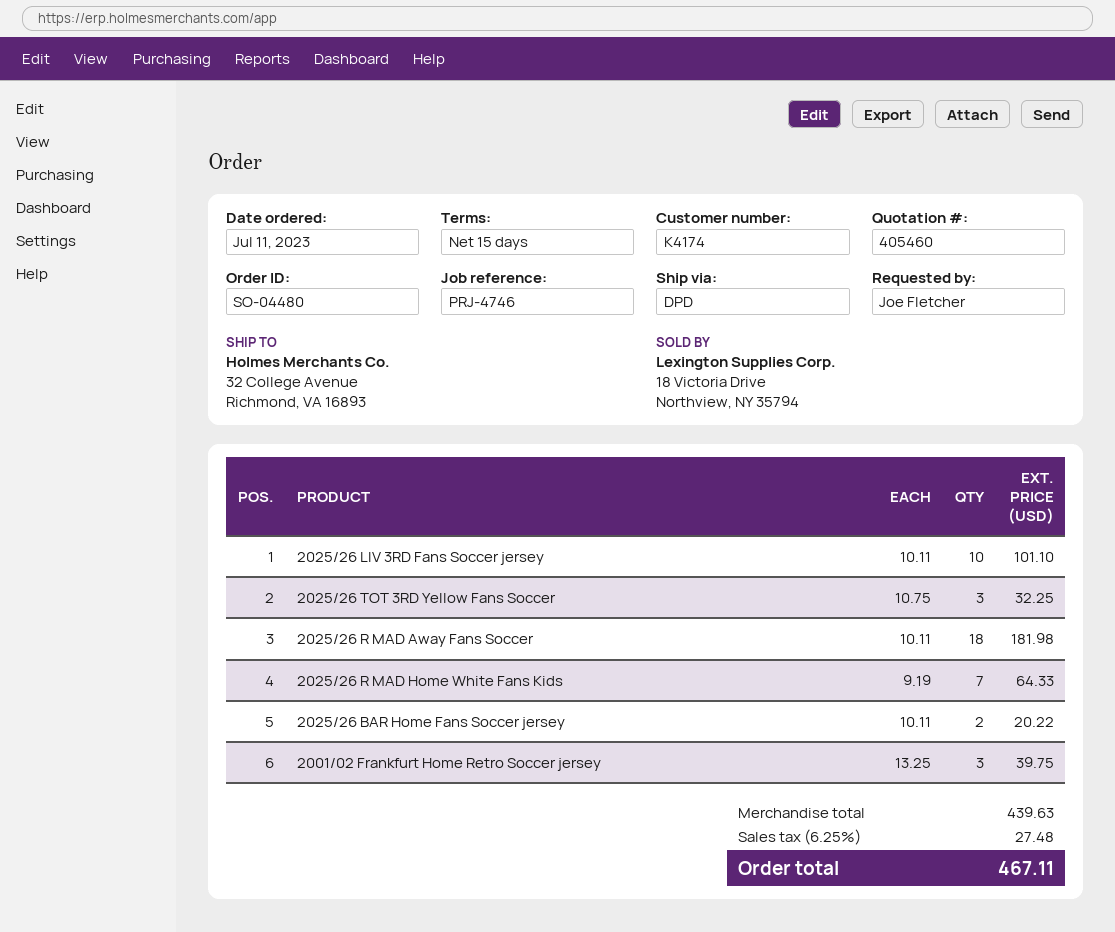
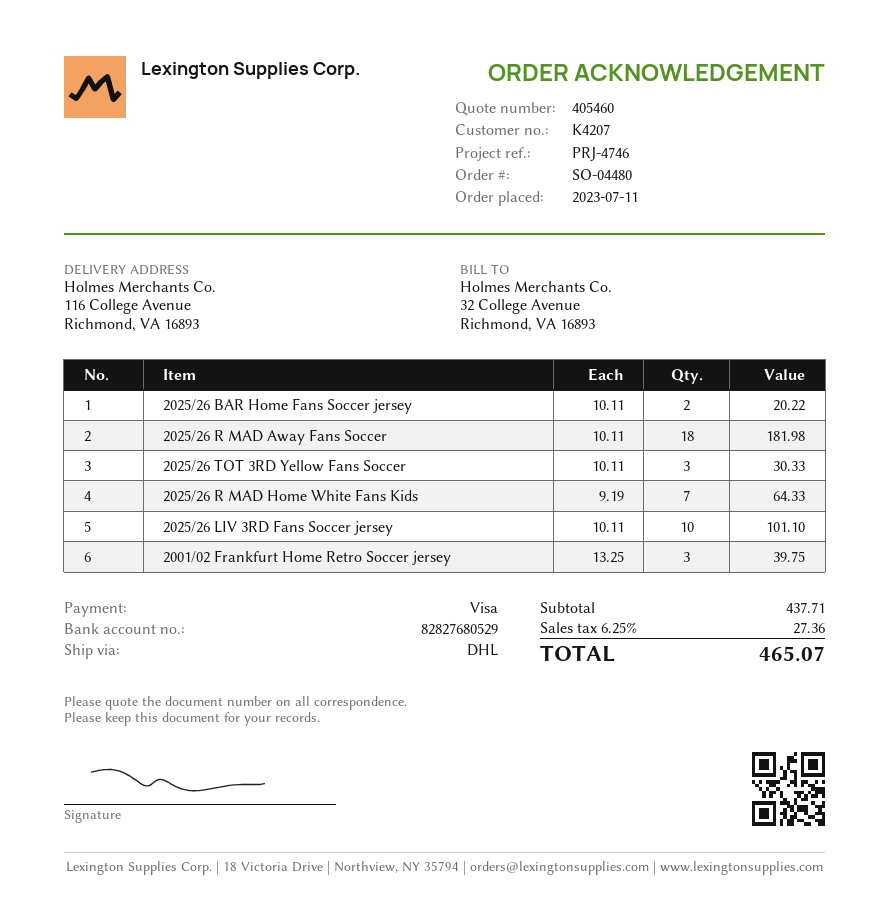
customer number: K4174 -> K4207
shipping method: DPD -> DHL
ship to: 32 College Avenue, Richmond, VA 16893 -> 116 College Avenue, Richmond, VA 16893
2025/26 TOT 3RD Yellow Fans Soccer: 3 x 10.75 = 32.25 -> 3 x 10.11 = 30.33
subtotal: 439.63 -> 437.71
tax: 6.25% = 27.48 -> 6.25% = 27.36
total: 467.11 -> 465.07

